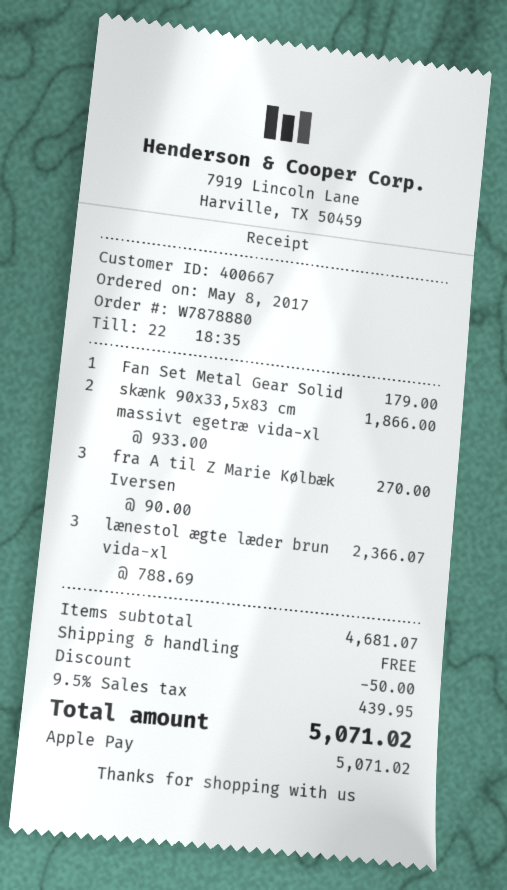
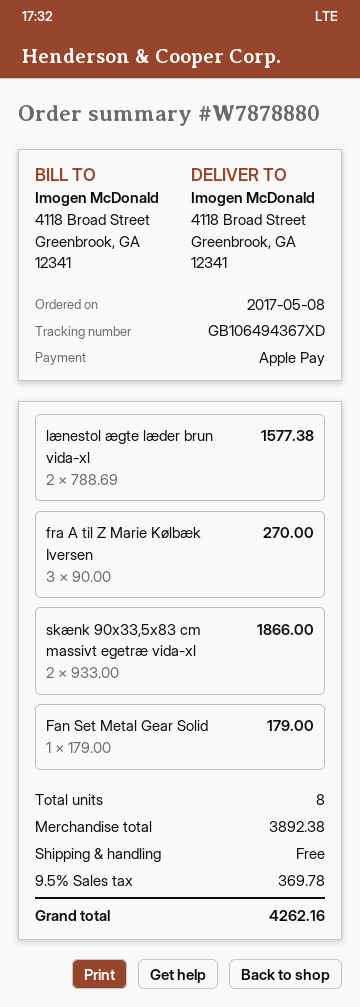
lænestol ægte læder brun vida-xl: 3 x 788.69 = 2366.07 -> 2 x 788.69 = 1577.38
subtotal: 4681.07 -> 3892.38
discount: 50.00 -> none
tax: 9.5% = 439.95 -> 9.5% = 369.78
total: 5071.02 -> 4262.16

